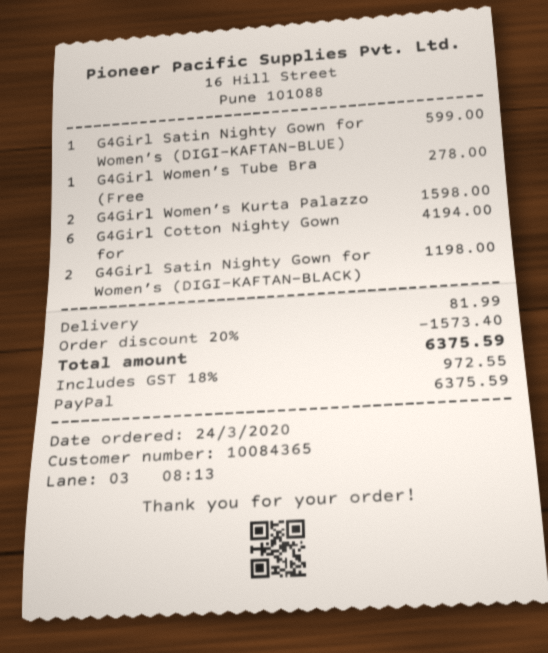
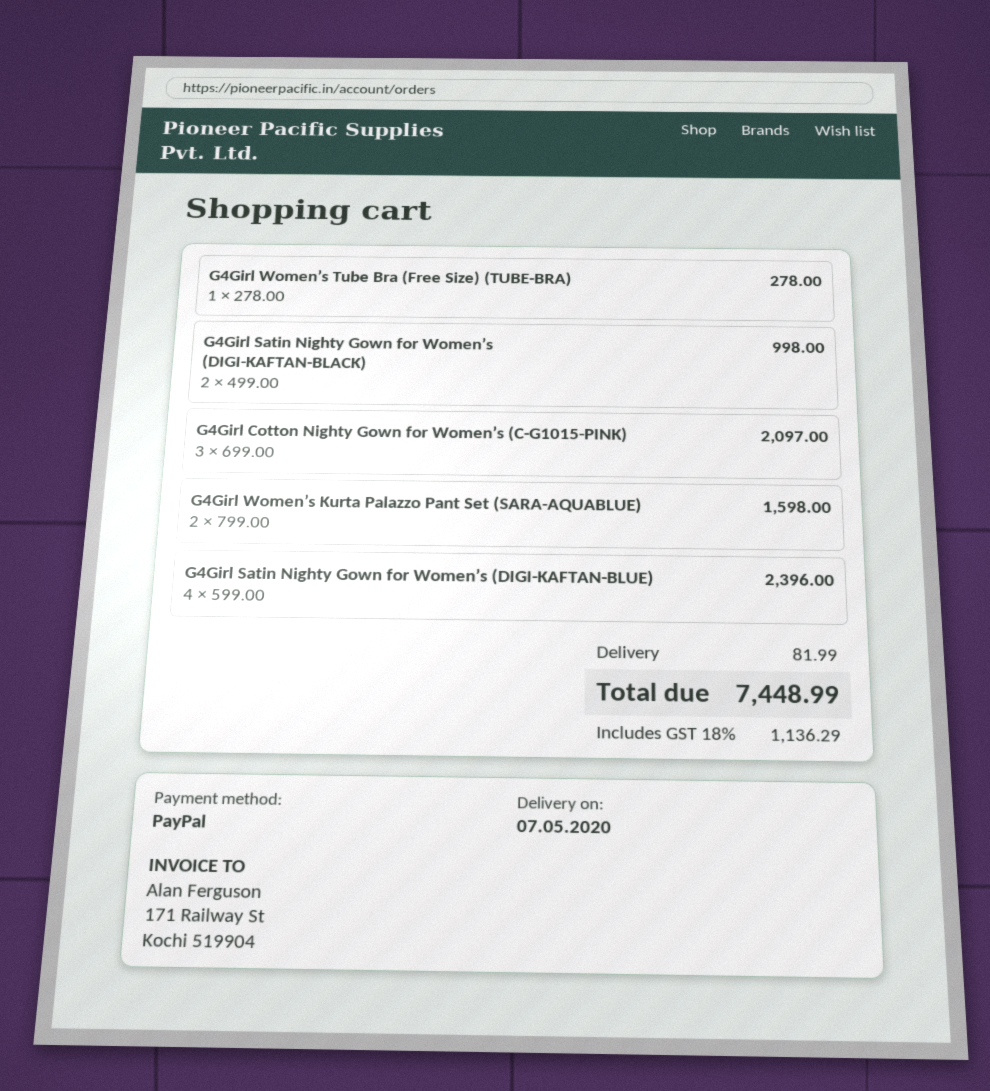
G4Girl Satin Nighty Gown for Women’s (DIGI-KAFTAN-BLUE): 1 for 599.00 -> 4 for 2396.00
G4Girl Cotton Nighty Gown for: 6 for 4194.00 -> 3 for 2097.00
G4Girl Satin Nighty Gown for Women’s (DIGI-KAFTAN-BLACK): 2 for 1198.00 -> 2 for 998.00
discount: 20% = 1573.40 -> none
tax: 18% = 972.55 -> 18% = 1136.29
total: 6375.59 -> 7448.99

